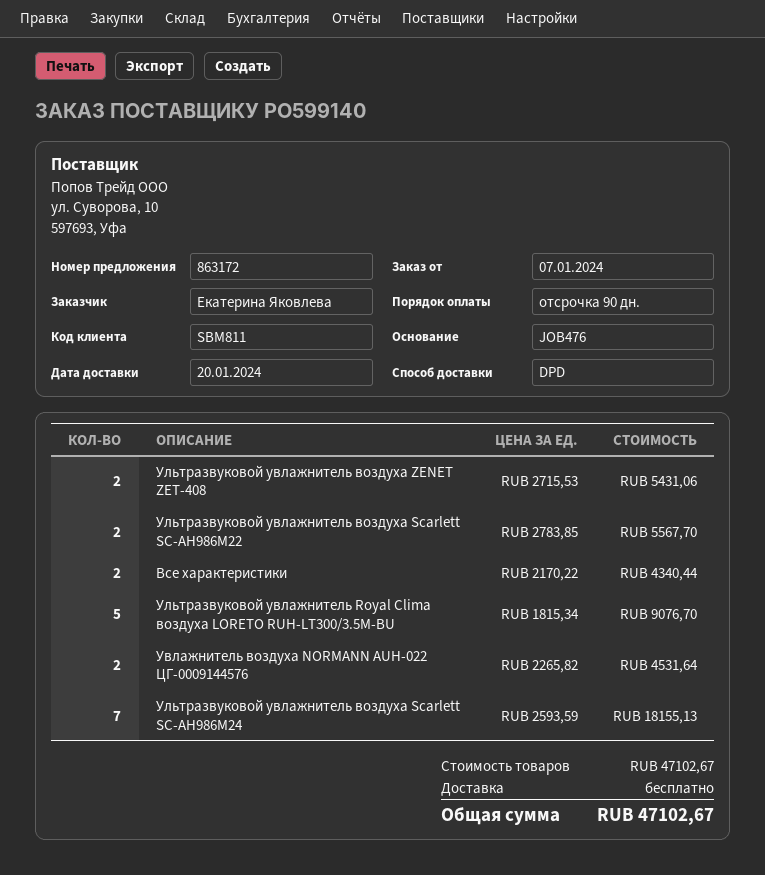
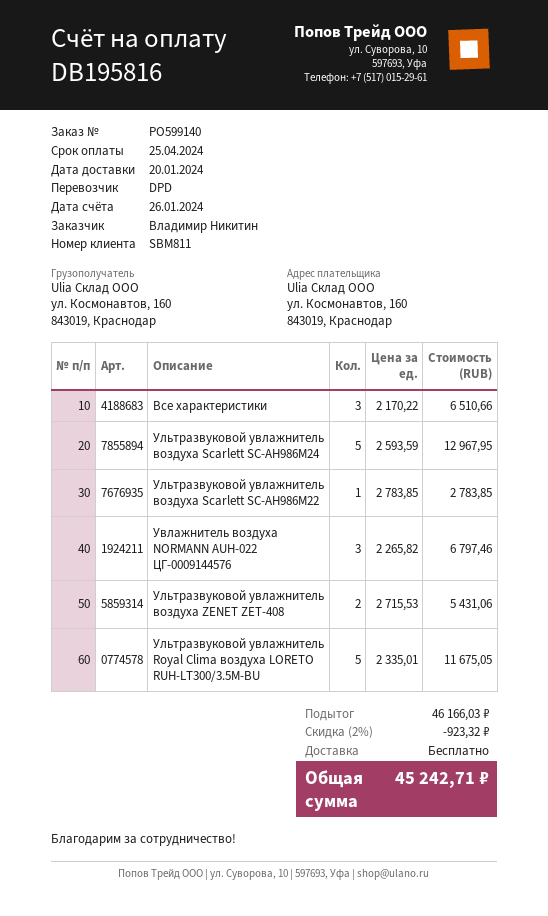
ordered by: Екатерина Яковлева -> Владимир Никитин
Ультразвуковой увлажнитель воздуха Scarlett SC-AH986M22: 2 x 2783.85 = 5567.70 -> 1 x 2783.85 = 2783.85
Все характеристики: 2 x 2170.22 = 4340.44 -> 3 x 2170.22 = 6510.66
Ультразвуковой увлажнитель Royal Clima воздуха LORETO RUH-LT300/3.5M-BU: 5 x 1815.34 = 9076.70 -> 5 x 2335.01 = 11675.05
Увлажнитель воздуха NORMANN AUH-022 ЦГ-0009144576: 2 x 2265.82 = 4531.64 -> 3 x 2265.82 = 6797.46
Ультразвуковой увлажнитель воздуха Scarlett SC-AH986M24: 7 x 2593.59 = 18155.13 -> 5 x 2593.59 = 12967.95
subtotal: 47102.67 -> 46166.03
discount: none -> 2% = 923.32
total: 47102.67 -> 45242.71

